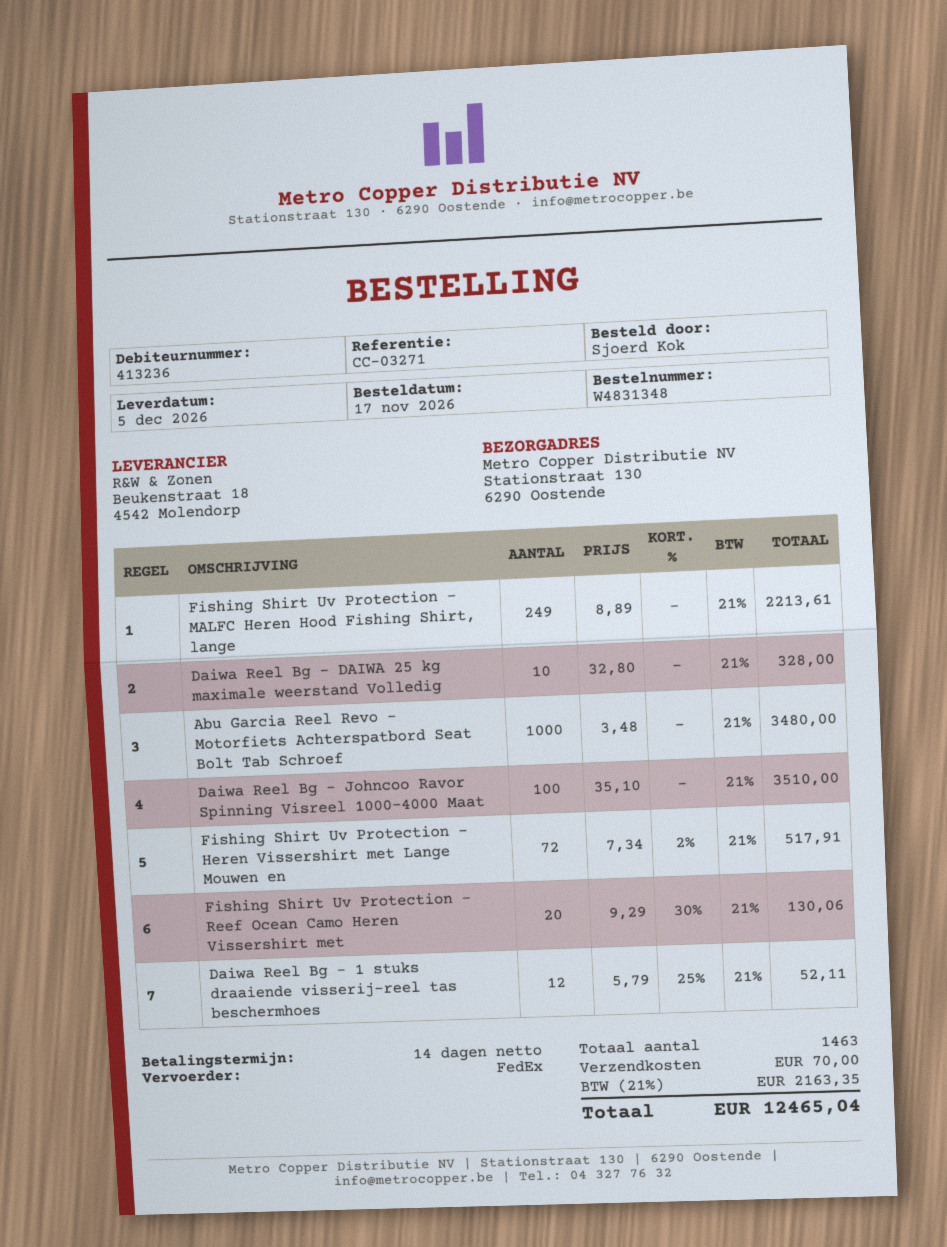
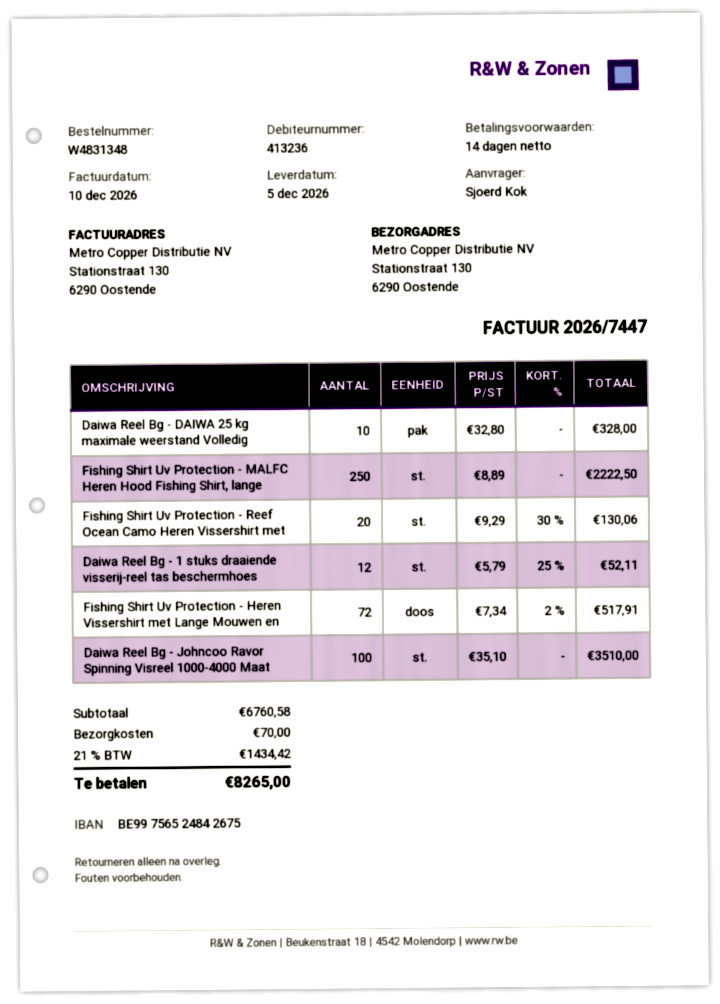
Fishing Shirt Uv Protection - MALFC Heren Hood Fishing Shirt, lange: 249 x 8.89 = 2213.61 -> 250 x 8.89 = 2222.50
Abu Garcia Reel Revo - Motorfiets Achterspatbord Seat Bolt Tab Schroef: 1000 x 3.48 = 3480.00 -> none
tax: 21% = 2163.35 -> 21% = 1434.42
total: 12465.04 -> 8265.00

